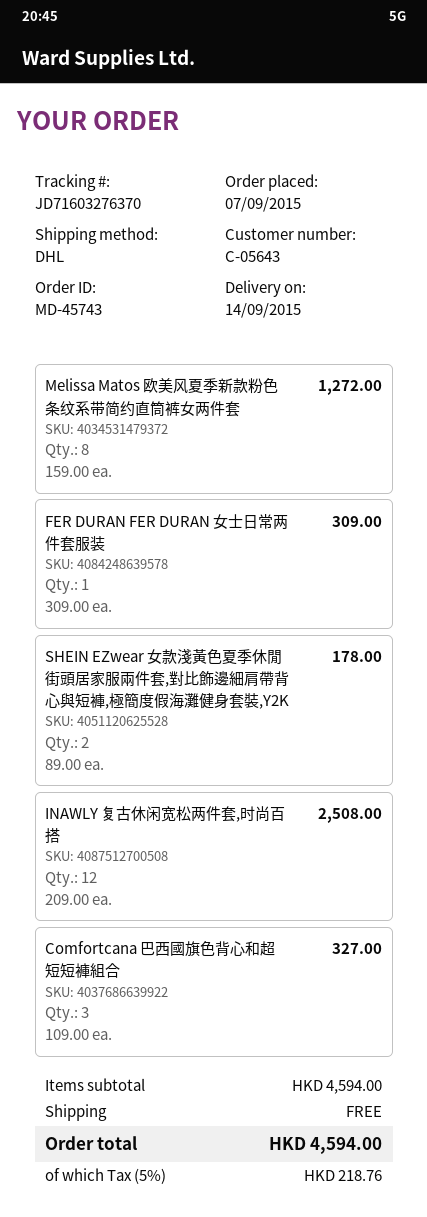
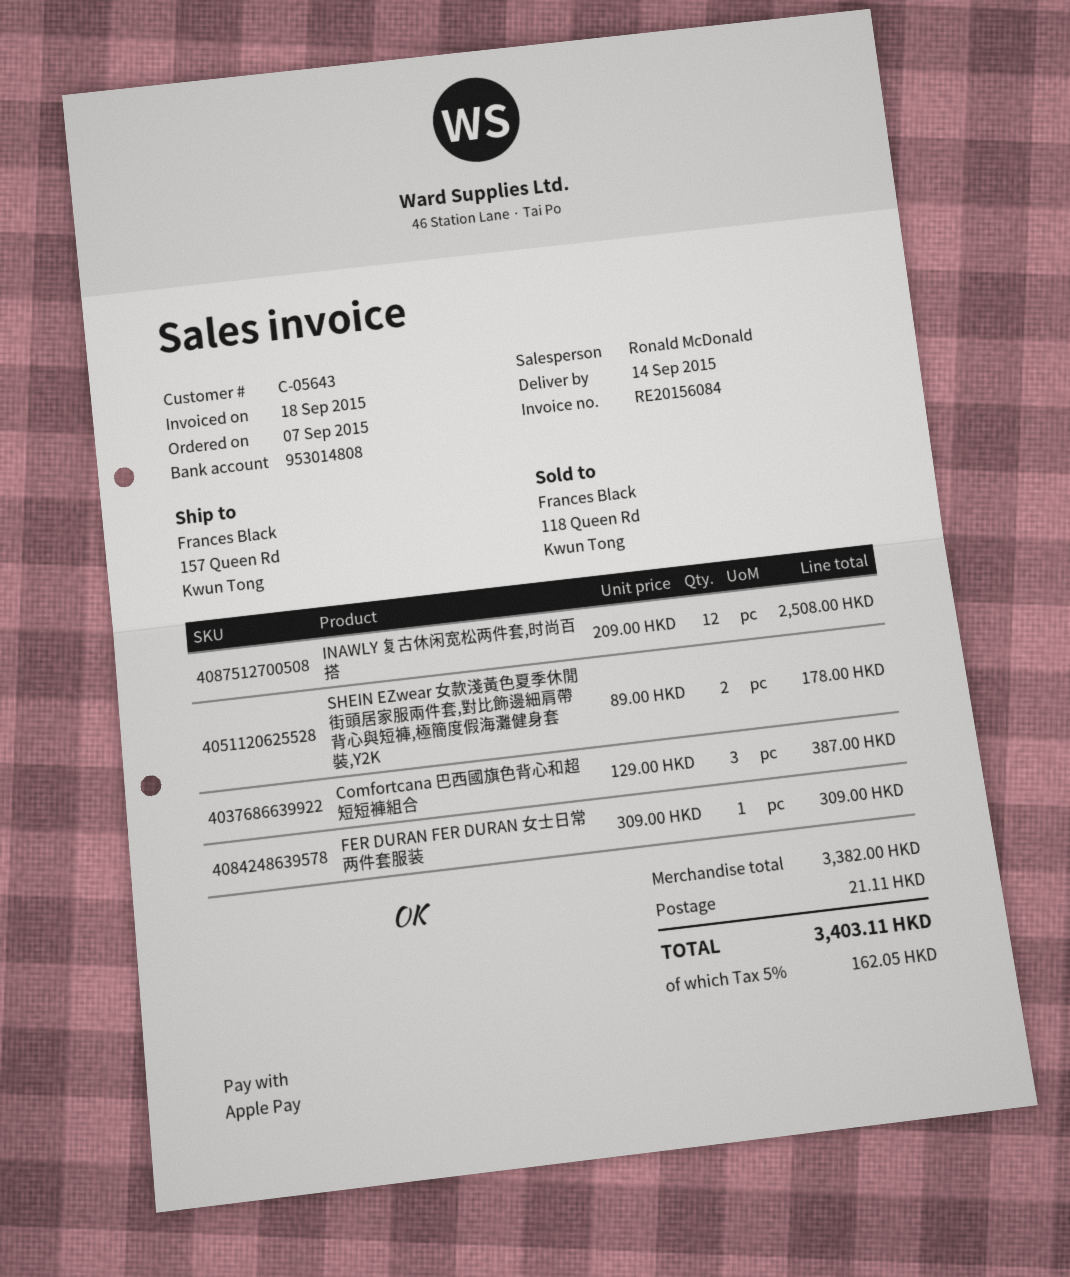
Melissa Matos 欧美风夏季新款粉色条纹系带简约直筒裤女两件套: 8 x 159.00 = 1272.00 -> none
Comfortcana 巴西國旗色背心和超短短褲組合: 3 x 109.00 = 327.00 -> 3 x 129.00 = 387.00
subtotal: 4594.00 -> 3382.00
shipping: 0.00 -> 21.11
tax: 5% = 218.76 -> 5% = 162.05
total: 4594.00 -> 3403.11

